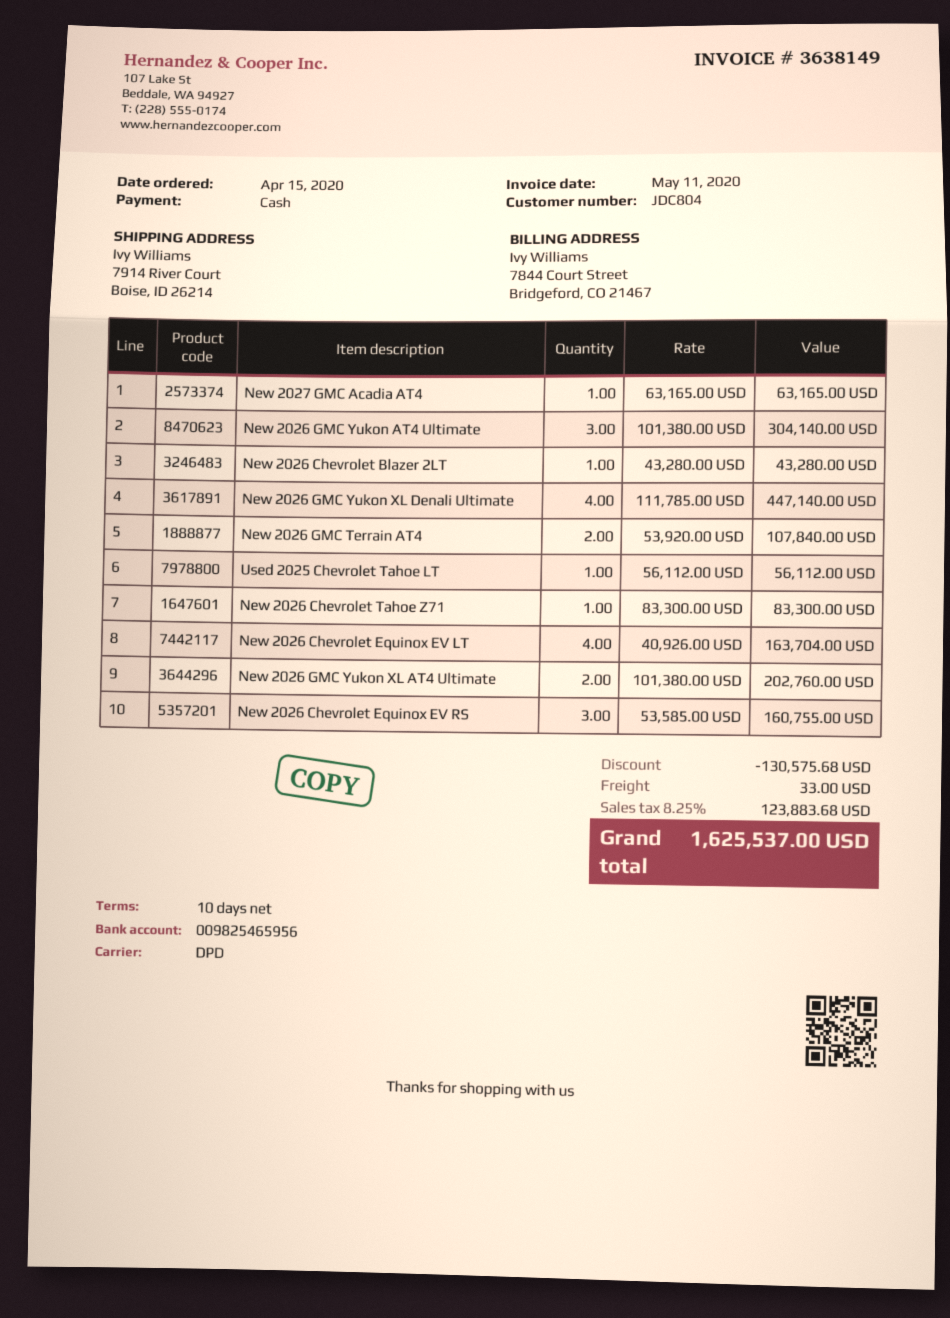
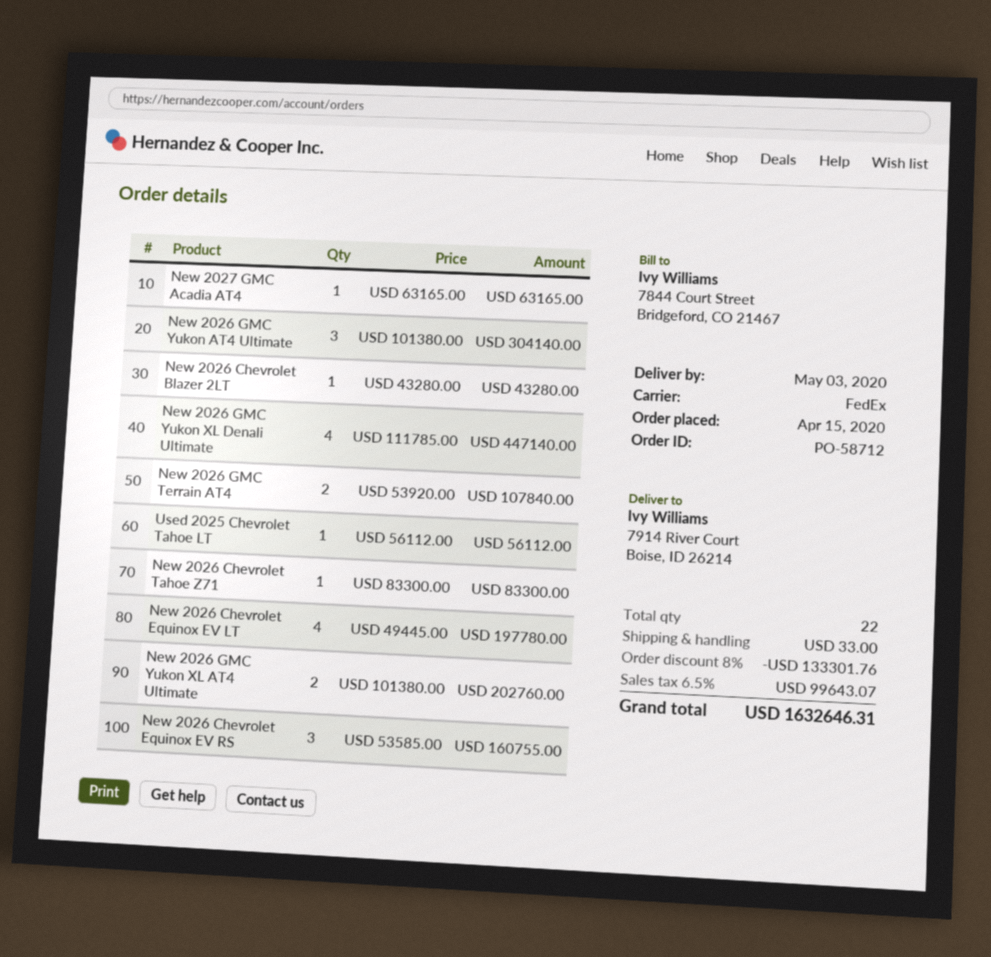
shipping method: DPD -> FedEx
New 2026 Chevrolet Equinox EV LT: 4 x 40926.00 = 163704.00 -> 4 x 49445.00 = 197780.00
discount: 130575.68 -> 133301.76
tax: 8.25% = 123883.68 -> 6.5% = 99643.07
total: 1625537.00 -> 1632646.31

